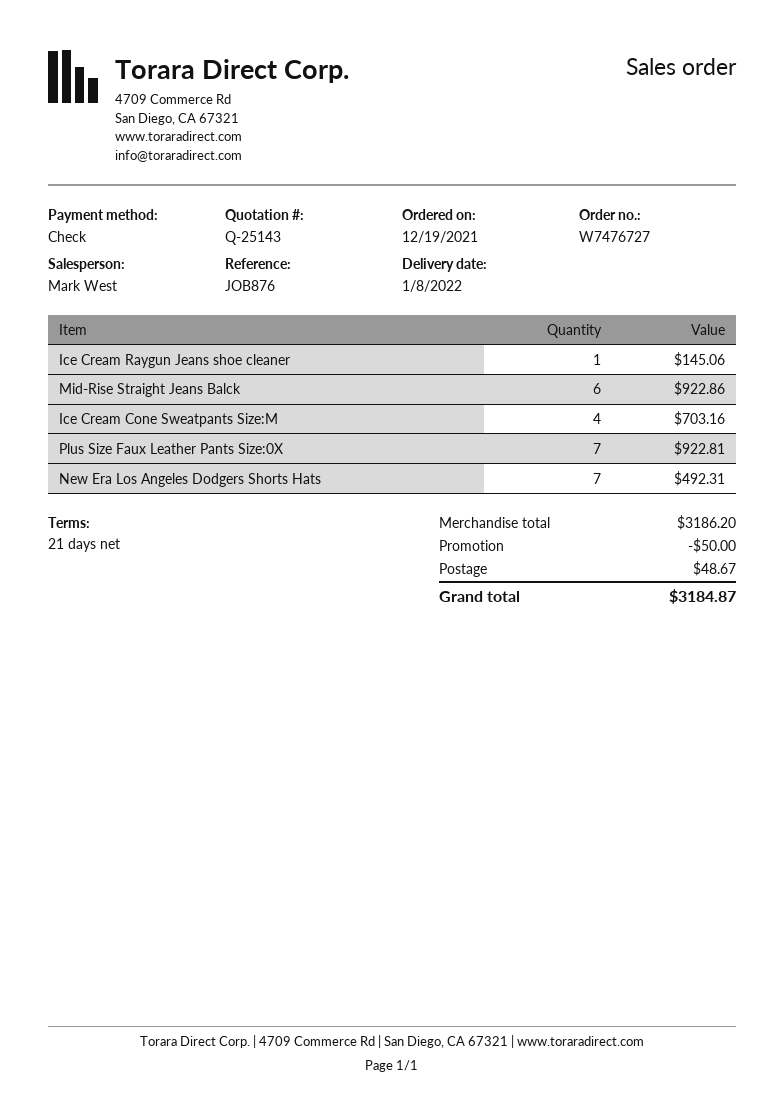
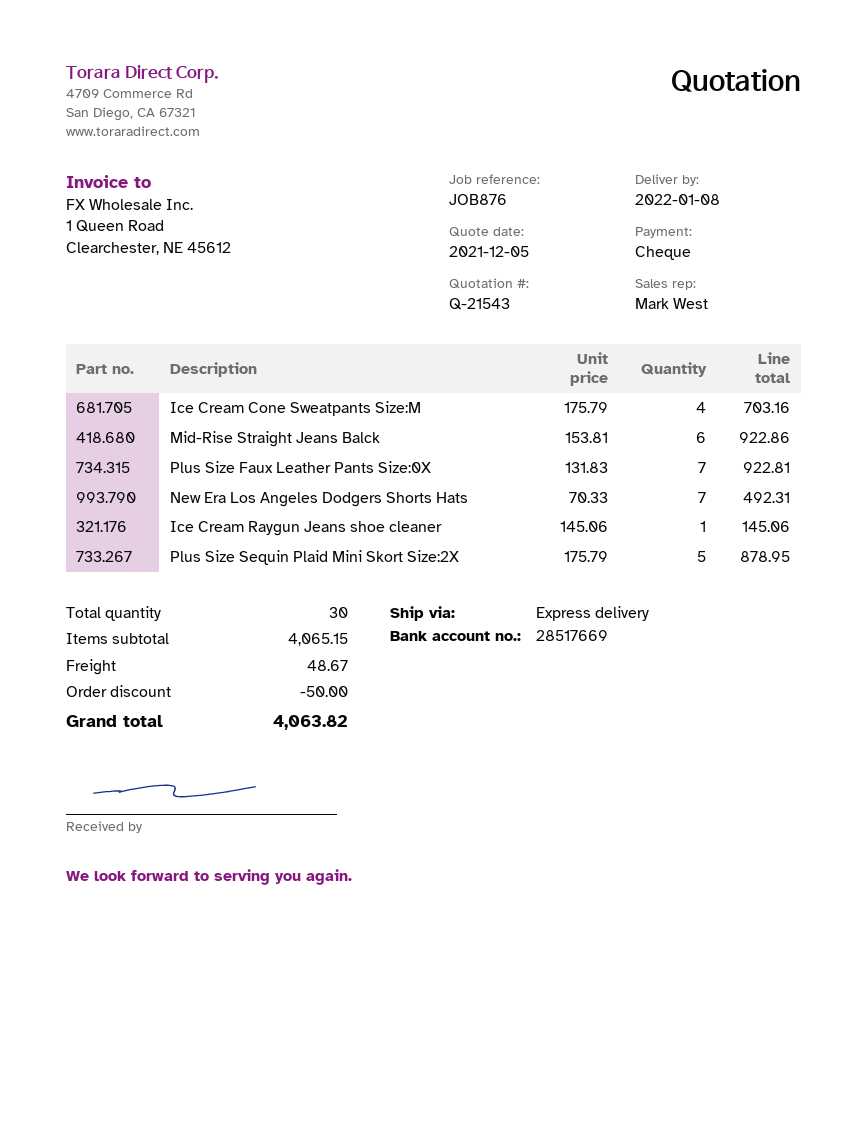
quote number: Q-25143 -> Q-21543
Plus Size Sequin Plaid Mini Skort Size:2X: none -> 5 for 878.95
subtotal: 3186.20 -> 4065.15
total: 3184.87 -> 4063.82

